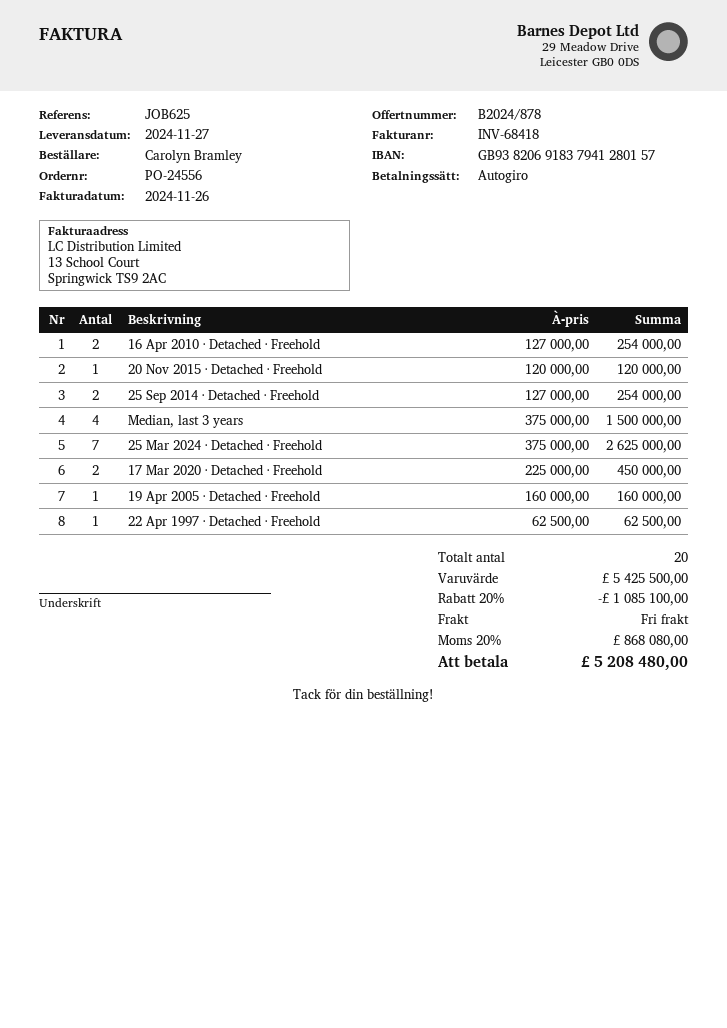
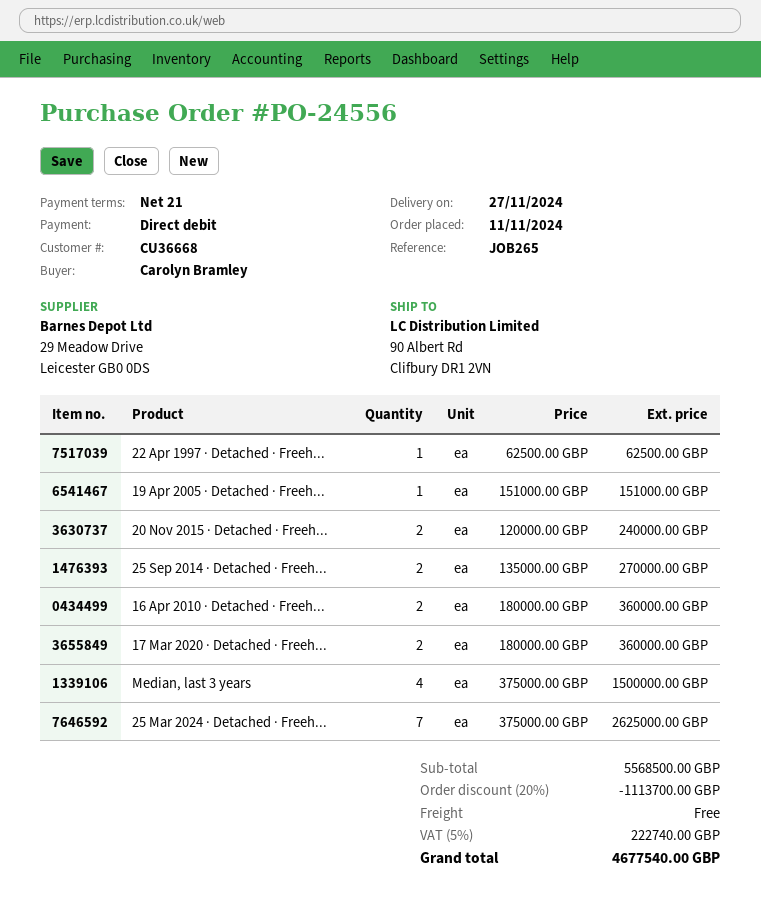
reference: JOB625 -> JOB265
16 Apr 2010 · Detached · Freehold: 2 x 127000.00 = 254000.00 -> 2 x 180000.00 = 360000.00
20 Nov 2015 · Detached · Freehold: 1 x 120000.00 = 120000.00 -> 2 x 120000.00 = 240000.00
25 Sep 2014 · Detached · Freehold: 2 x 127000.00 = 254000.00 -> 2 x 135000.00 = 270000.00
17 Mar 2020 · Detached · Freehold: 2 x 225000.00 = 450000.00 -> 2 x 180000.00 = 360000.00
19 Apr 2005 · Detached · Freehold: 1 x 160000.00 = 160000.00 -> 1 x 151000.00 = 151000.00
subtotal: 5425500.00 -> 5568500.00
discount: 20% = 1085100.00 -> 20% = 1113700.00
tax: 20% = 868080.00 -> 5% = 222740.00
total: 5208480.00 -> 4677540.00

